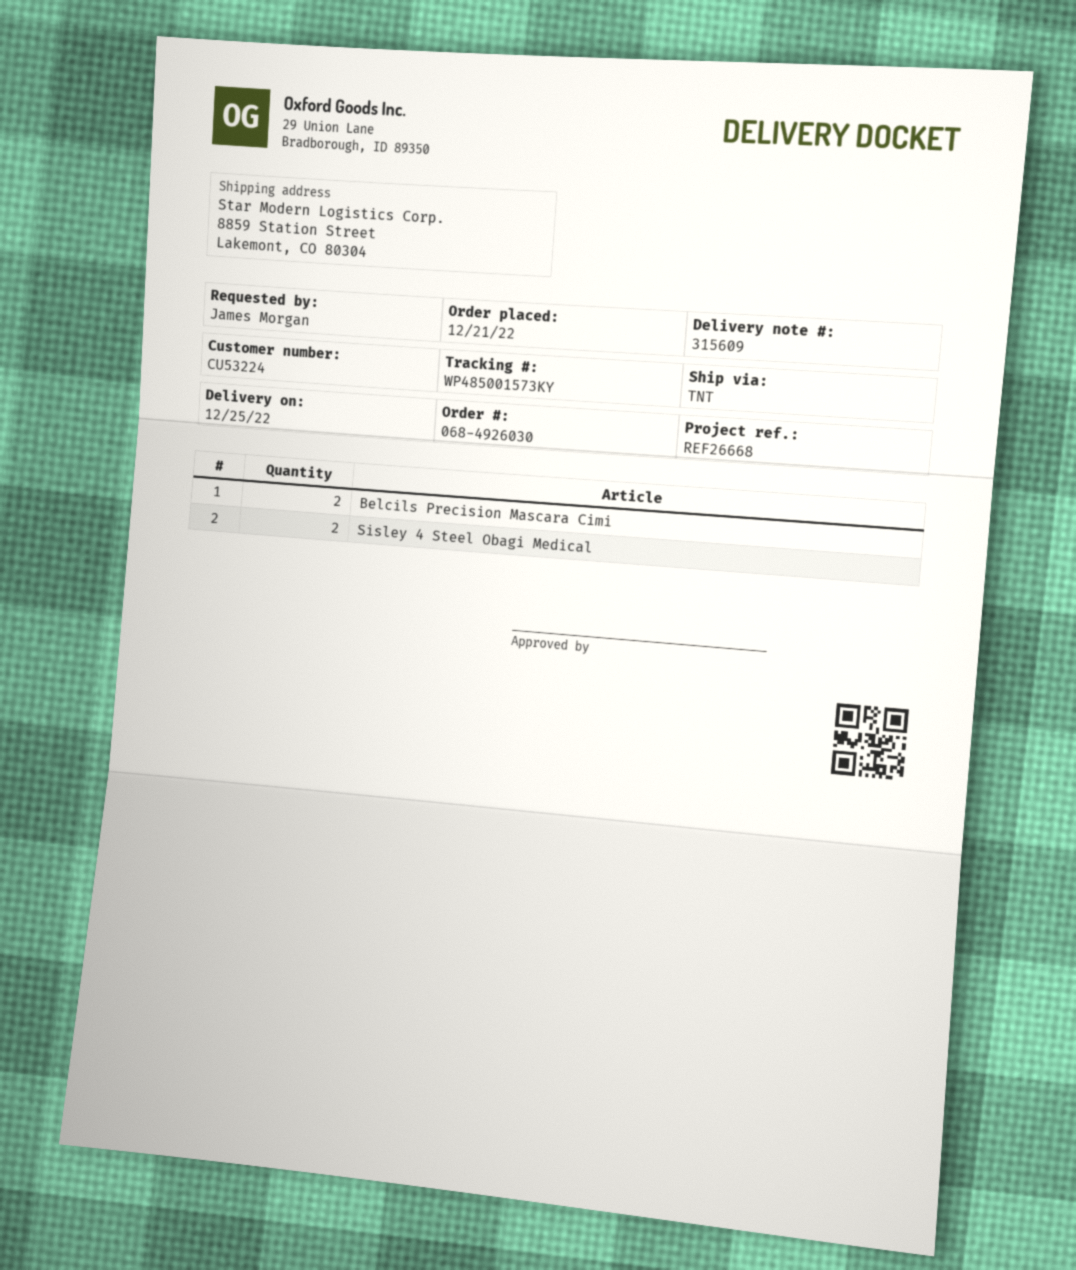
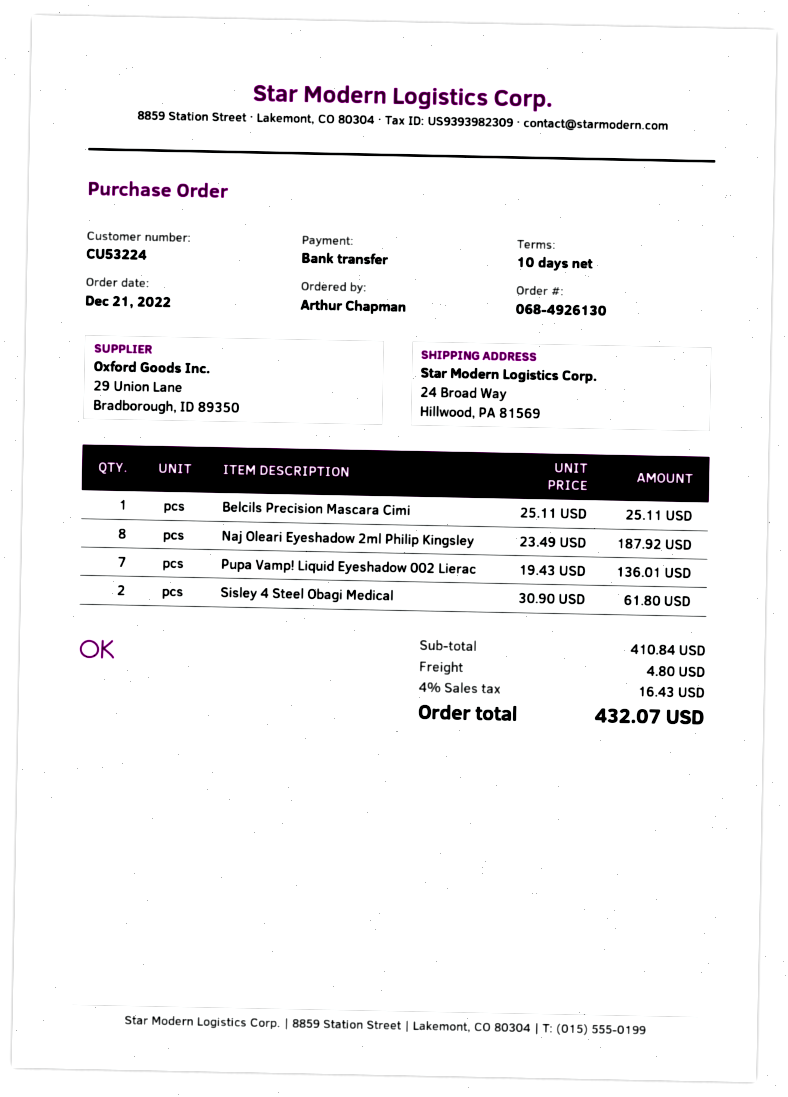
order number: 068-4926030 -> 068-4926130
ordered by: James Morgan -> Arthur Chapman
ship to: 8859 Station Street, Lakemont, CO 80304 -> 24 Broad Way, Hillwood, PA 81569
Belcils Precision Mascara Cimi: 2 -> 1
Naj Oleari Eyeshadow 2ml Philip Kingsley: none -> 8
Pupa Vamp! Liquid Eyeshadow 002 Lierac: none -> 7

